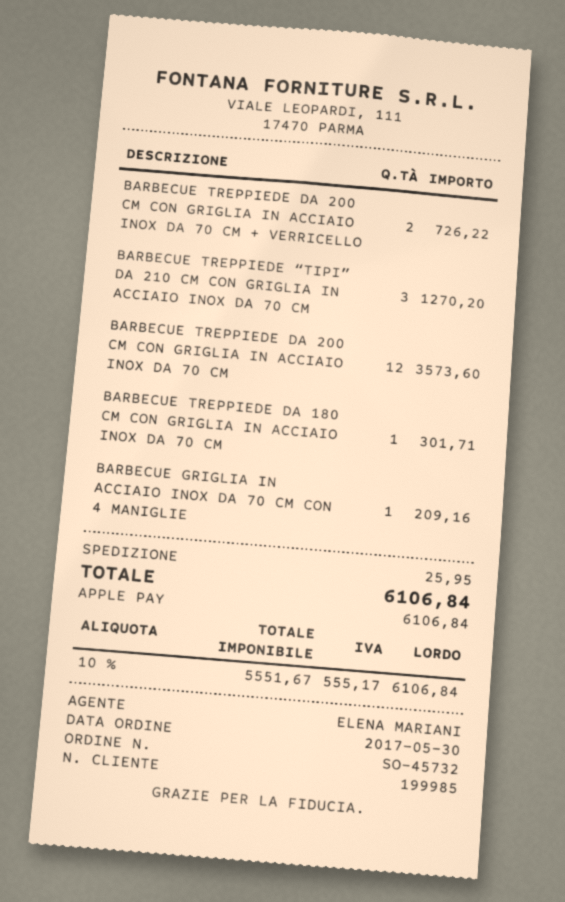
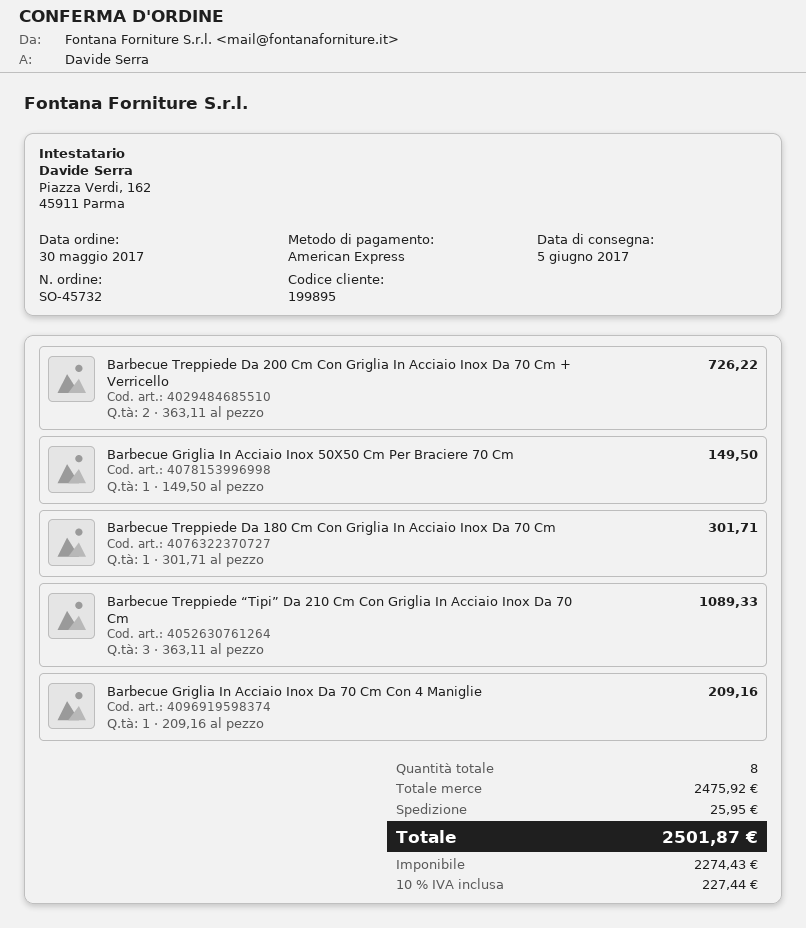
customer number: 199985 -> 199895
payment method: Apple Pay -> American Express
BARBECUE TREPPIEDE “TIPI” DA 210 CM CON GRIGLIA IN ACCIAIO INOX DA 70 CM: 3 for 1270.20 -> 3 for 1089.33
BARBECUE TREPPIEDE DA 200 CM CON GRIGLIA IN ACCIAIO INOX DA 70 CM: 12 for 3573.60 -> none
Barbecue Griglia In Acciaio Inox 50X50 Cm Per Braciere 70 Cm: none -> 1 for 149.50
net: 5551.67 -> 2274.43
tax: 10% = 555.17 -> 10% = 227.44
total: 6106.84 -> 2501.87

